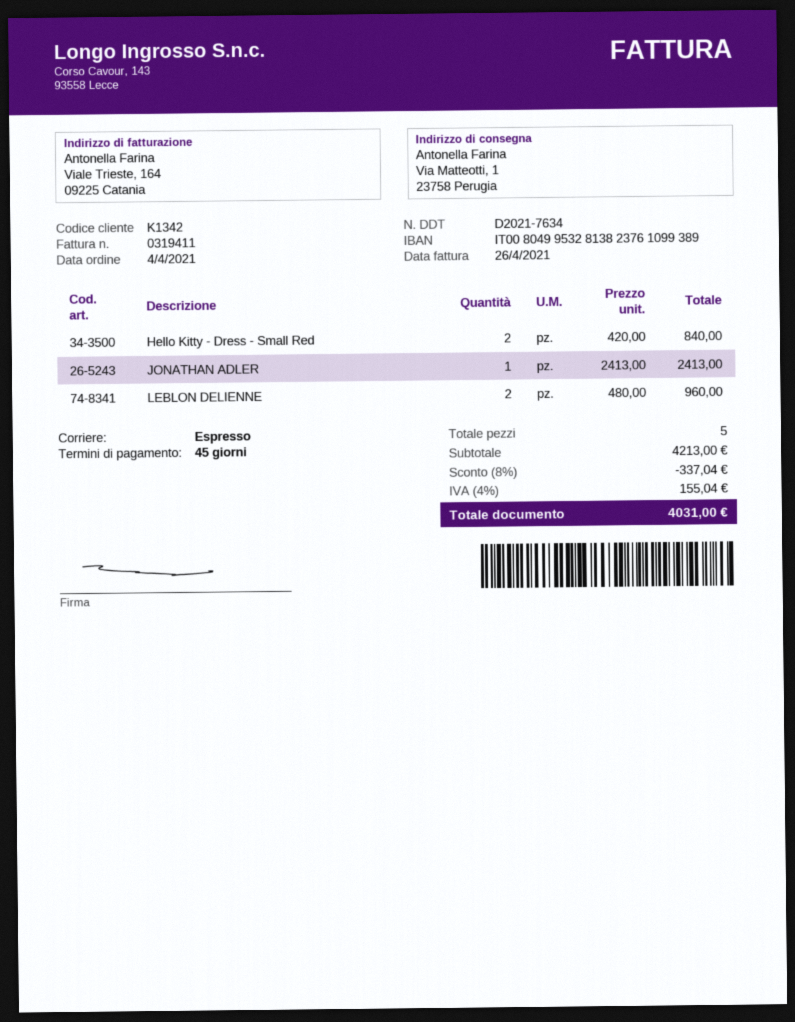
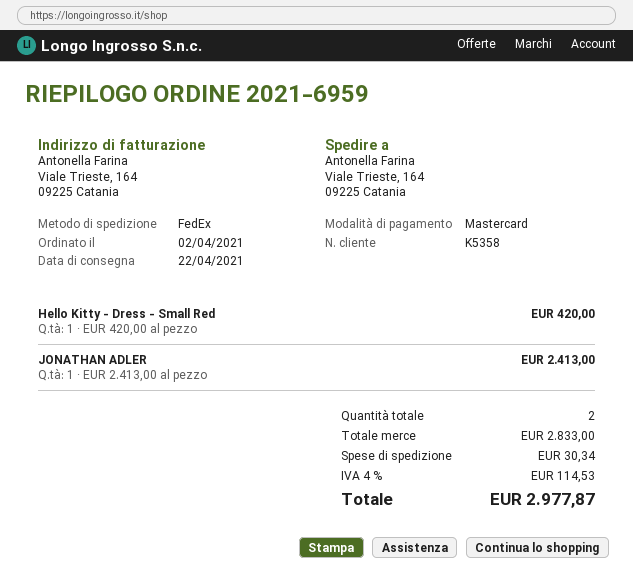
order date: 2021-04-04 -> 2021-04-02
customer number: K1342 -> K5358
shipping method: express -> FedEx
ship to: Via Matteotti, 1, 23758 Perugia -> Viale Trieste, 164, 09225 Catania
Hello Kitty - Dress - Small Red: 2 x 420.00 = 840.00 -> 1 x 420.00 = 420.00
LEBLON DELIENNE: 2 x 480.00 = 960.00 -> none
total quantity: 5 -> 2
subtotal: 4213.00 -> 2833.00
discount: 8% = 337.04 -> none
shipping: none -> 30.34
tax: 4% = 155.04 -> 4% = 114.53
total: 4031.00 -> 2977.87

